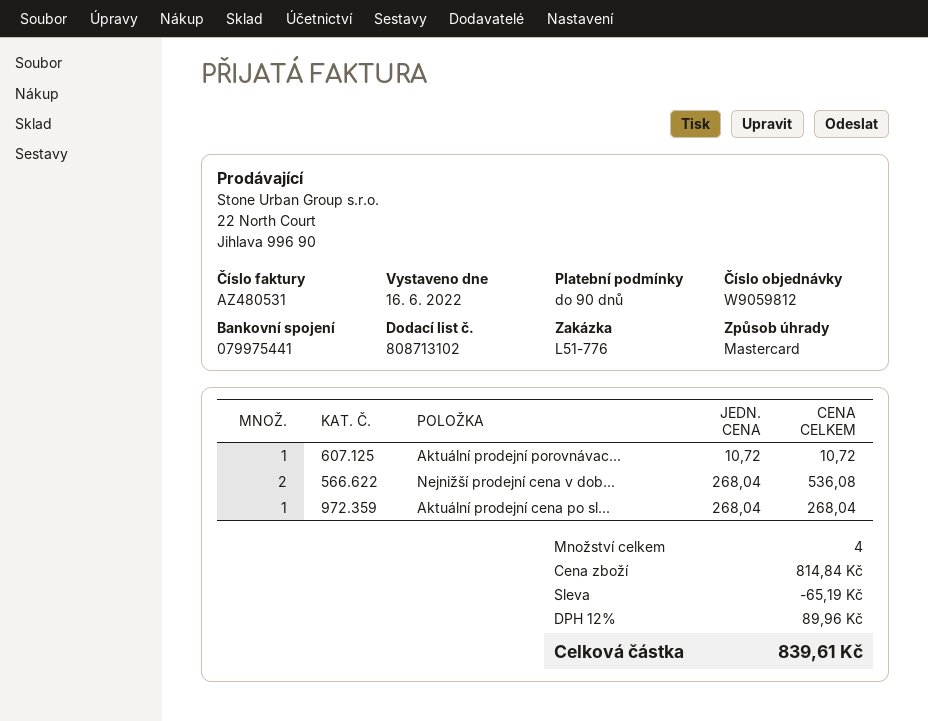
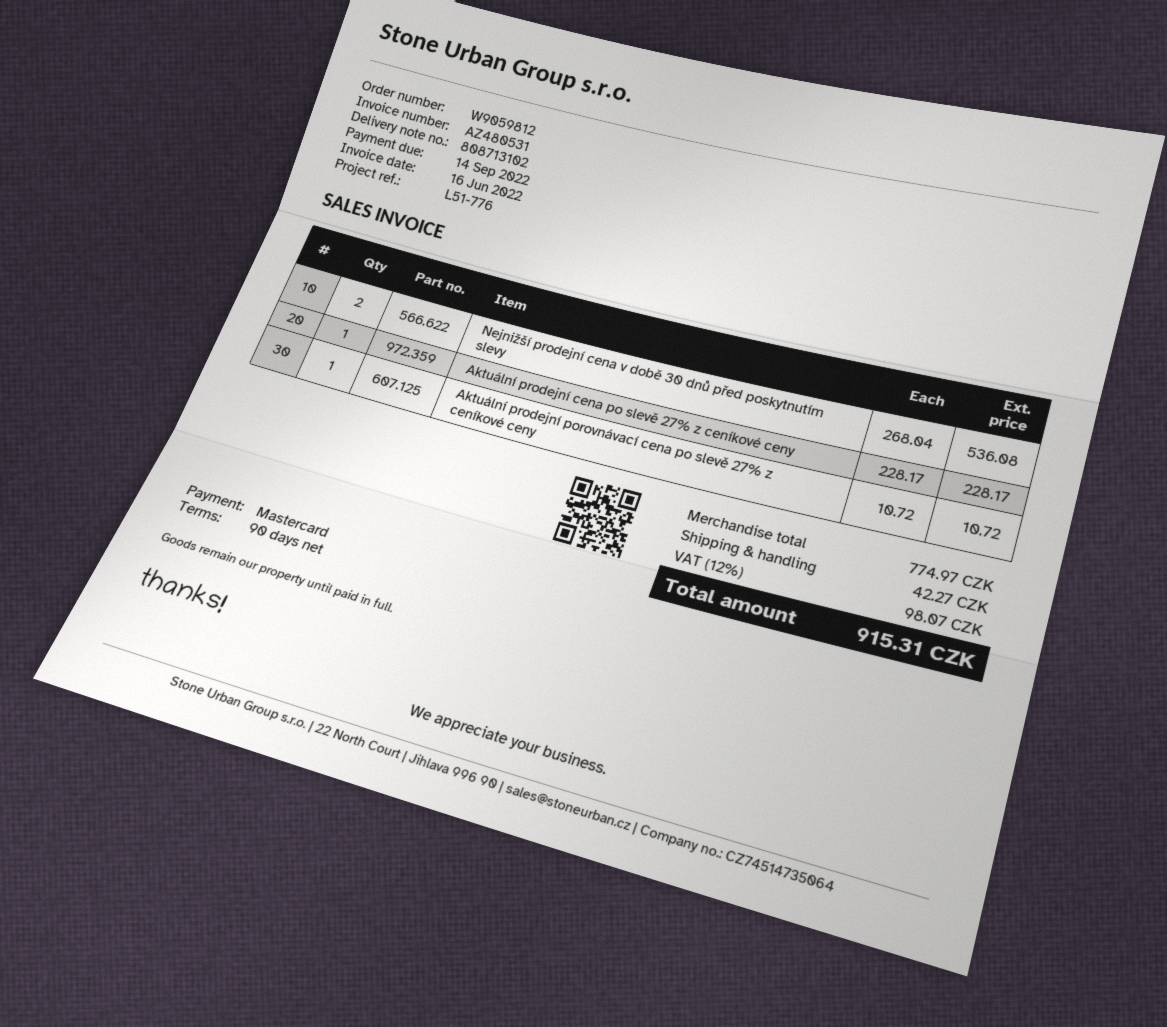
Aktuální prodejní cena po sl...: 1 x 268.04 = 268.04 -> 1 x 228.17 = 228.17
subtotal: 814.84 -> 774.97
discount: 65.19 -> none
shipping: none -> 42.27
tax: 12% = 89.96 -> 12% = 98.07
total: 839.61 -> 915.31

